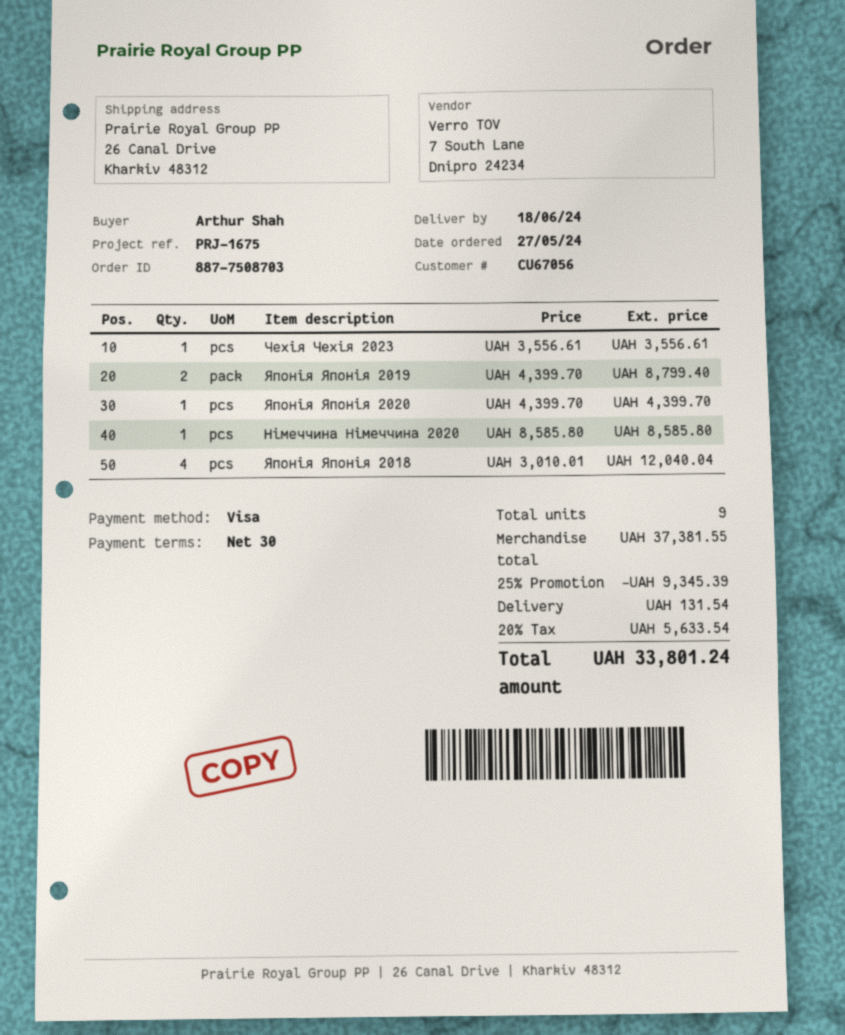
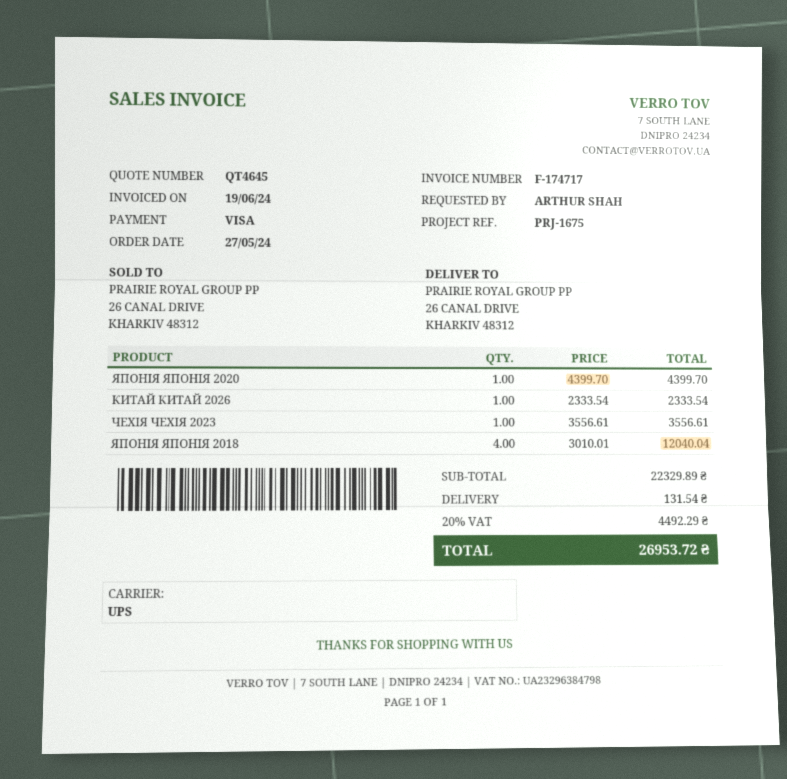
Японія Японія 2019: 2 x 4399.70 = 8799.40 -> none
Німеччина Німеччина 2020: 1 x 8585.80 = 8585.80 -> none
КИТАЙ КИТАЙ 2026: none -> 1 x 2333.54 = 2333.54
subtotal: 37381.55 -> 22329.89
discount: 25% = 9345.39 -> none
tax: 20% = 5633.54 -> 20% = 4492.29
total: 33801.24 -> 26953.72

